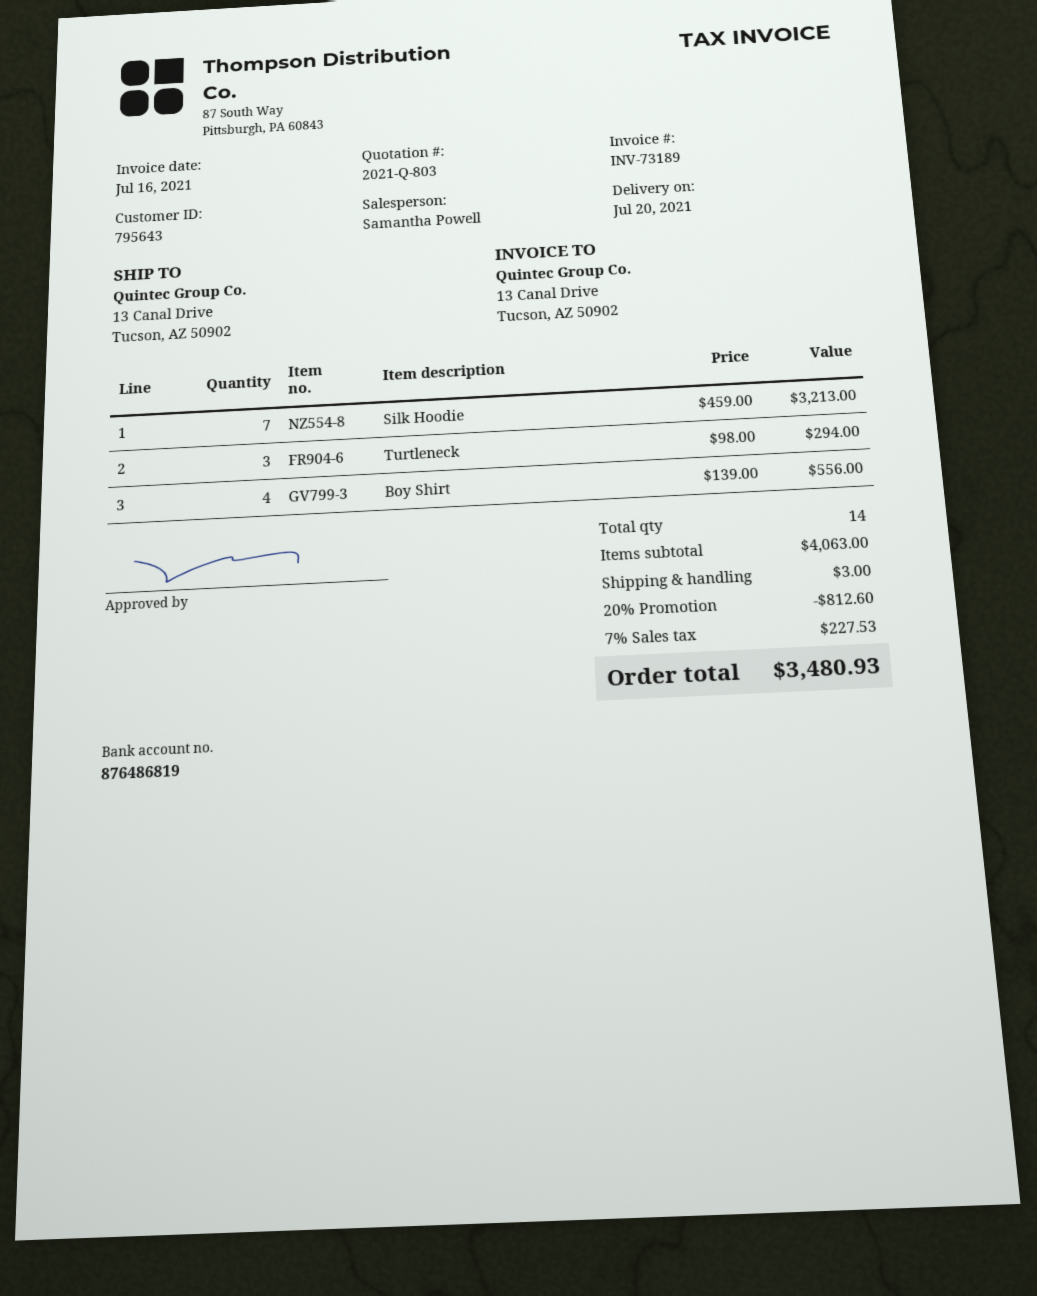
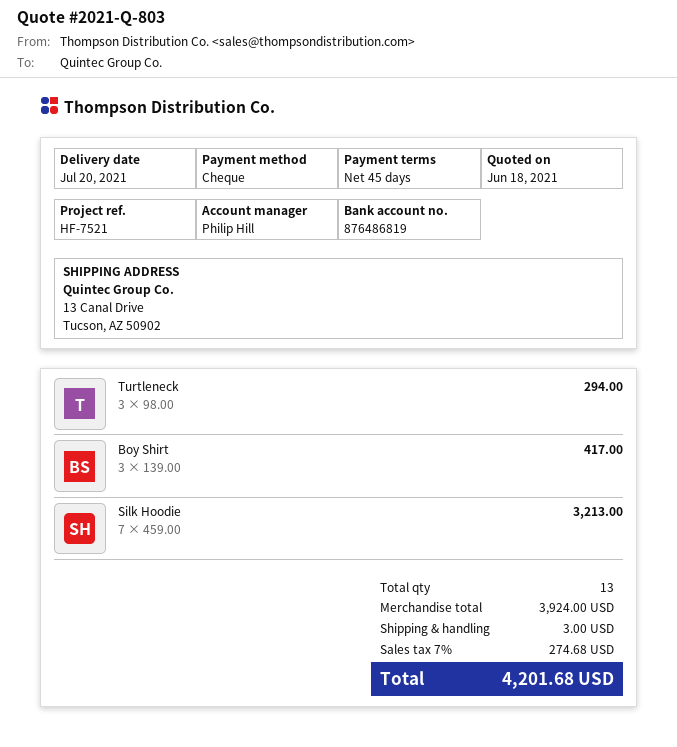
sales rep: Samantha Powell -> Philip Hill
Boy Shirt: 4 x 139.00 = 556.00 -> 3 x 139.00 = 417.00
total quantity: 14 -> 13
subtotal: 4063.00 -> 3924.00
discount: 20% = 812.60 -> none
tax: 7% = 227.53 -> 7% = 274.68
total: 3480.93 -> 4201.68

